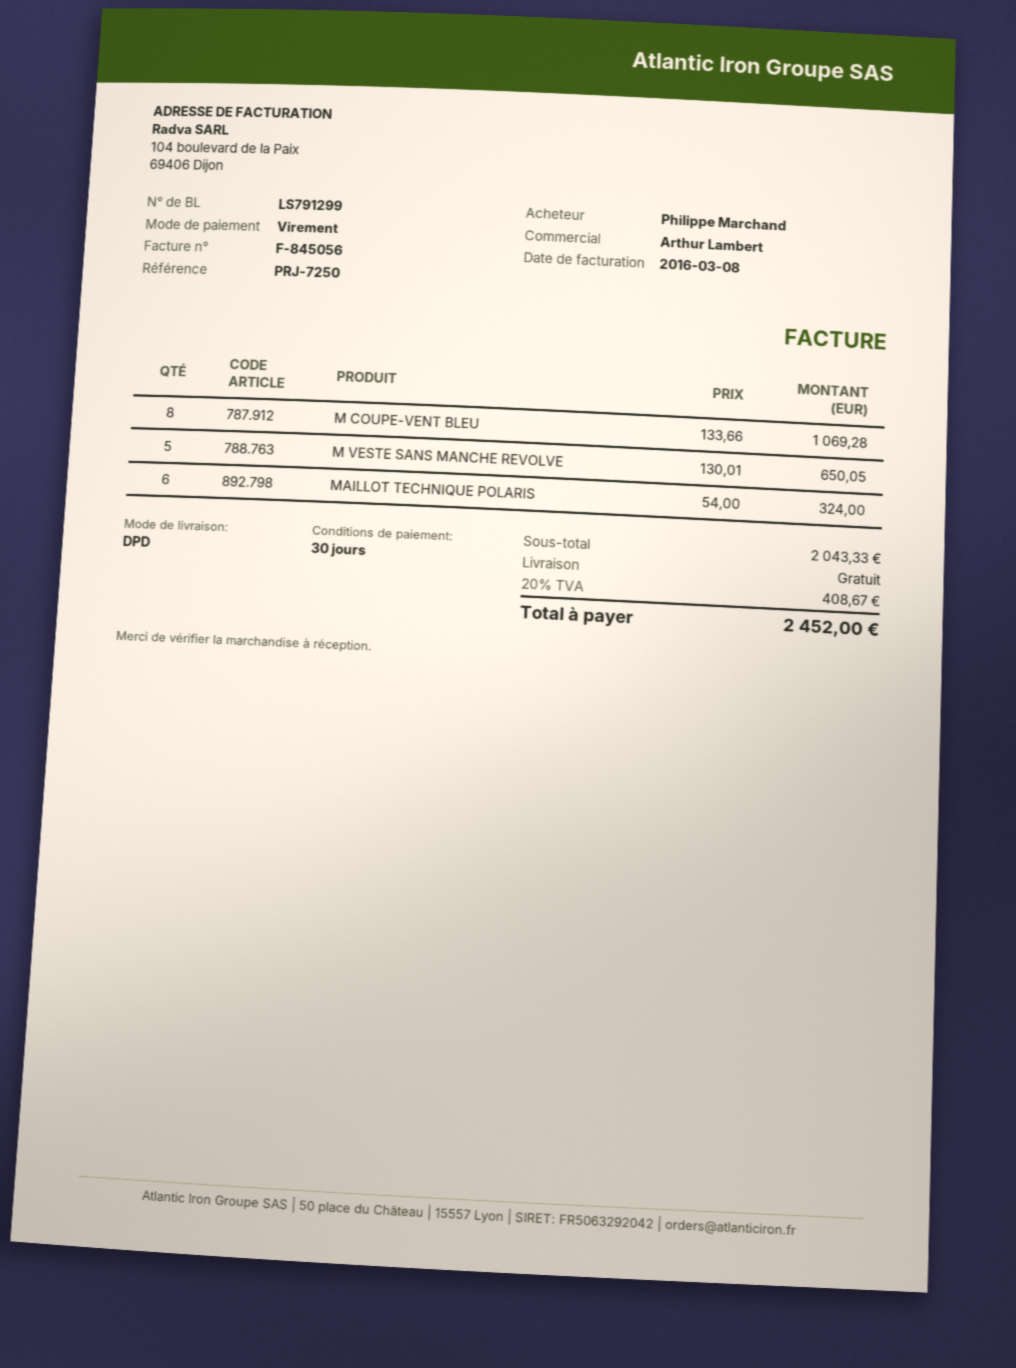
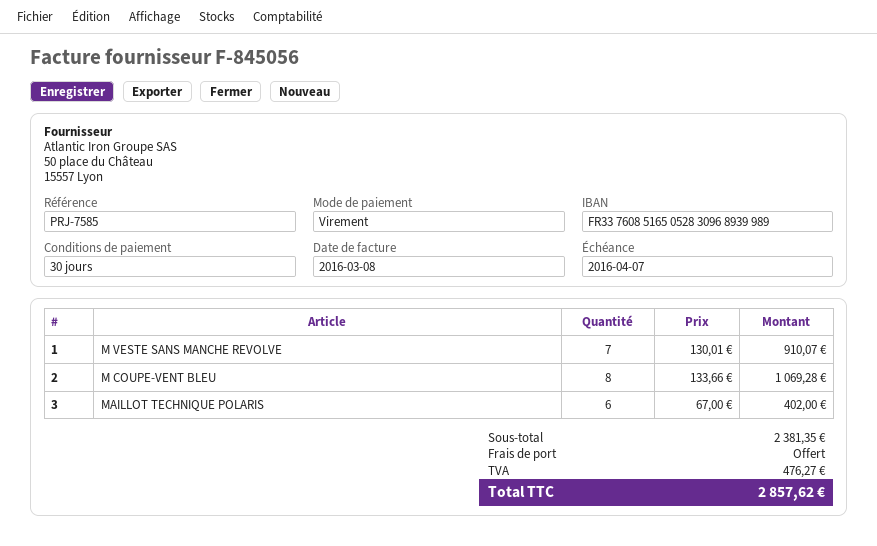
reference: PRJ-7250 -> PRJ-7585
M VESTE SANS MANCHE REVOLVE: 5 x 130.01 = 650.05 -> 7 x 130.01 = 910.07
MAILLOT TECHNIQUE POLARIS: 6 x 54.00 = 324.00 -> 6 x 67.00 = 402.00
subtotal: 2043.33 -> 2381.35
tax: 408.67 -> 476.27
total: 2452.00 -> 2857.62

